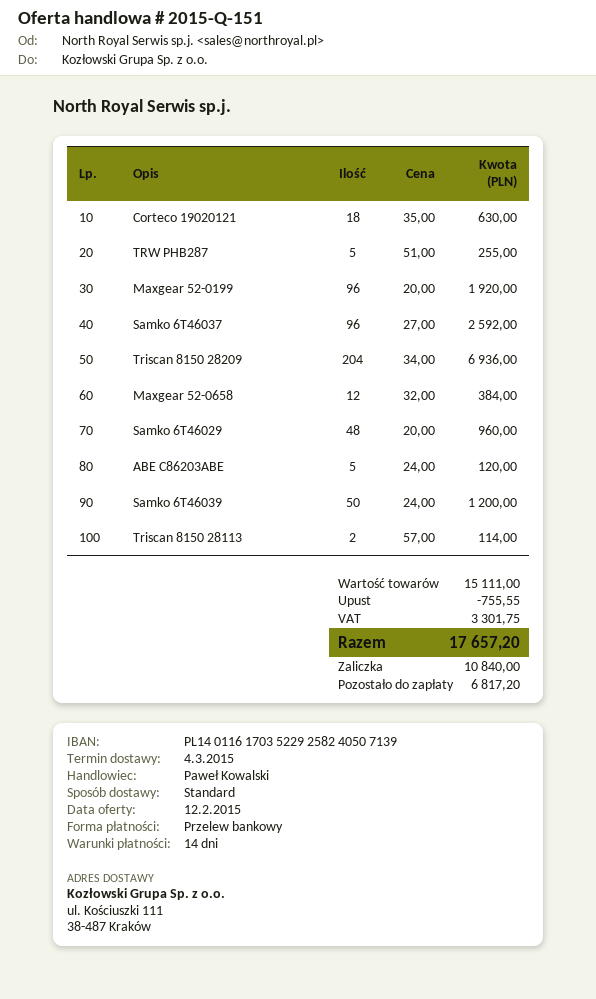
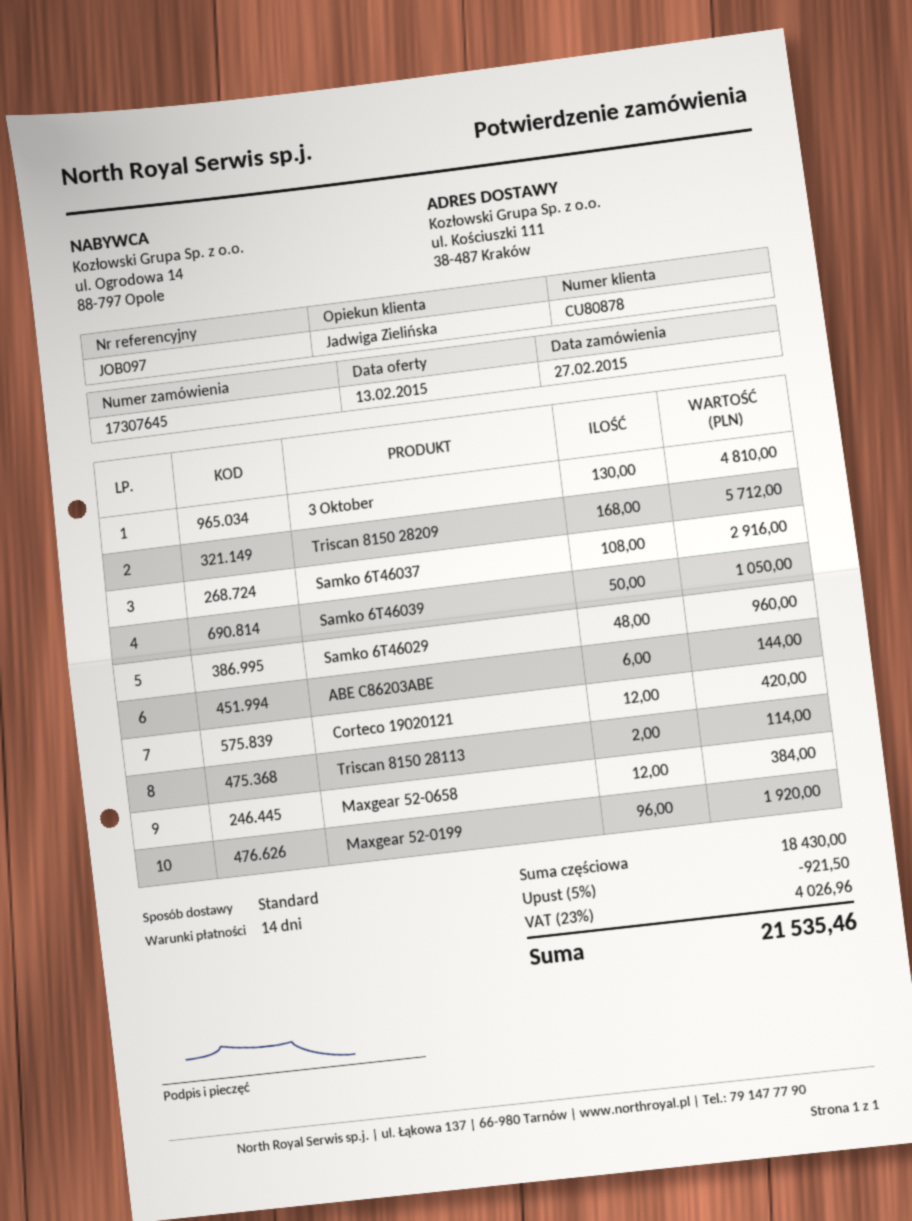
quote date: 2015-02-12 -> 2015-02-13
sales rep: Paweł Kowalski -> Jadwiga Zielińska
Corteco 19020121: 18 for 630.00 -> 12 for 420.00
TRW PHB287: 5 for 255.00 -> none
Samko 6T46037: 96 for 2592.00 -> 108 for 2916.00
Triscan 8150 28209: 204 for 6936.00 -> 168 for 5712.00
ABE C86203ABE: 5 for 120.00 -> 6 for 144.00
Samko 6T46039: 50 for 1200.00 -> 50 for 1050.00
3 Oktober: none -> 130 for 4810.00
subtotal: 15111.00 -> 18430.00
discount: 755.55 -> 921.50
tax: 3301.75 -> 4026.96
total: 17657.20 -> 21535.46

